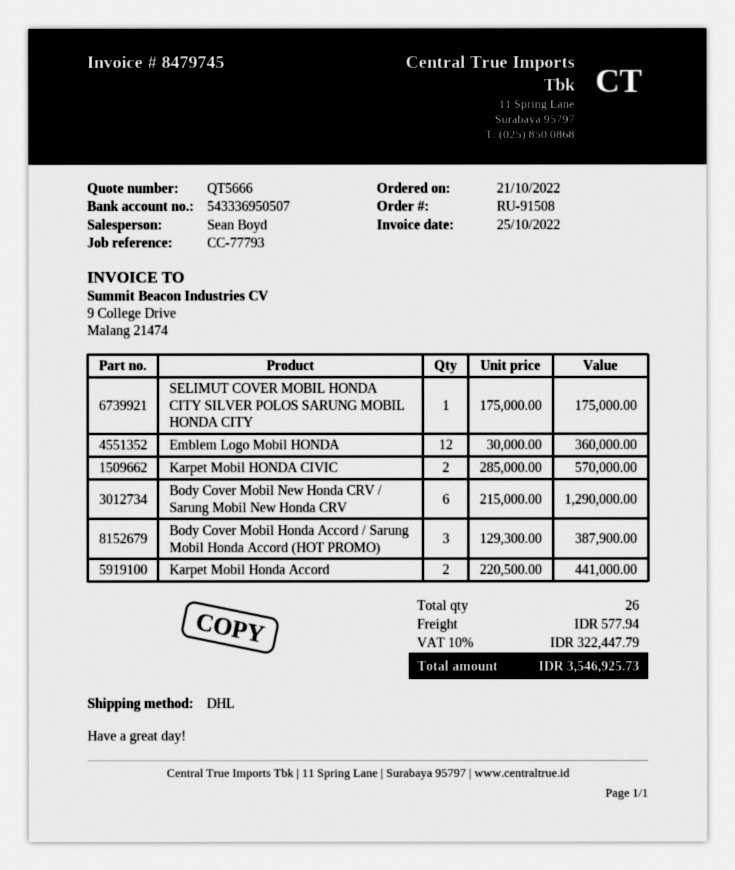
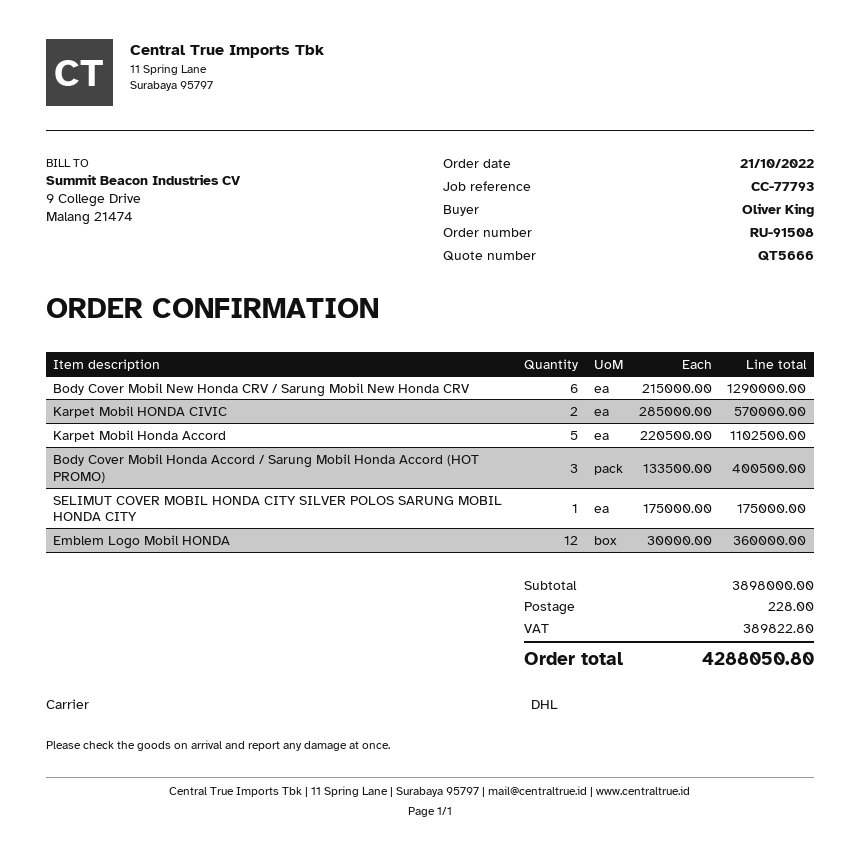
Body Cover Mobil Honda Accord / Sarung Mobil Honda Accord (HOT PROMO): 3 x 129300.00 = 387900.00 -> 3 x 133500.00 = 400500.00
Karpet Mobil Honda Accord: 2 x 220500.00 = 441000.00 -> 5 x 220500.00 = 1102500.00
shipping: 577.94 -> 228.00
tax: 322447.79 -> 389822.80
total: 3546925.73 -> 4288050.80

